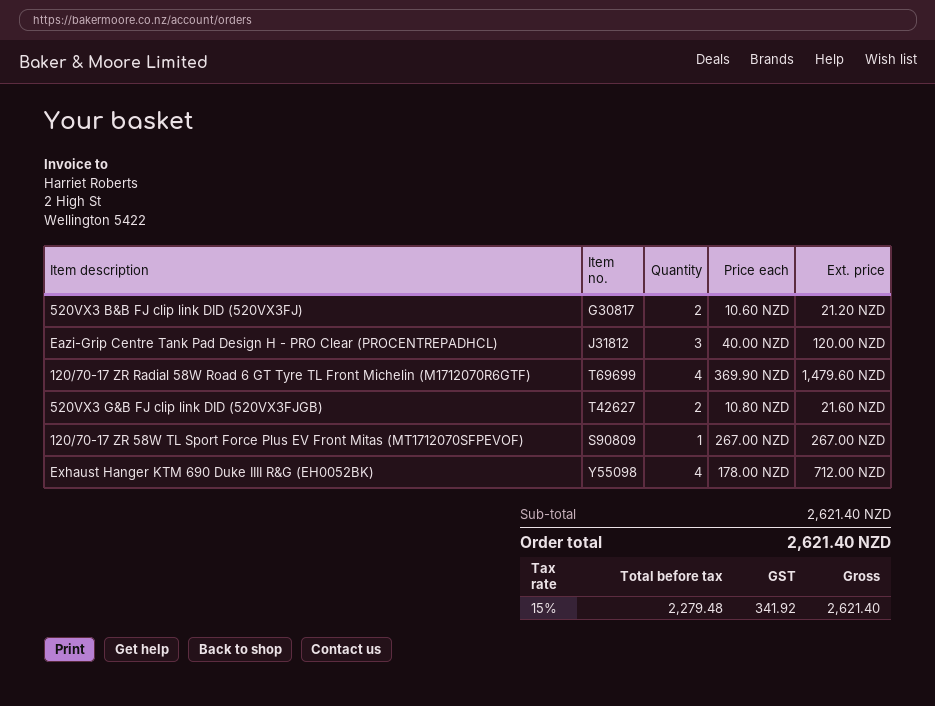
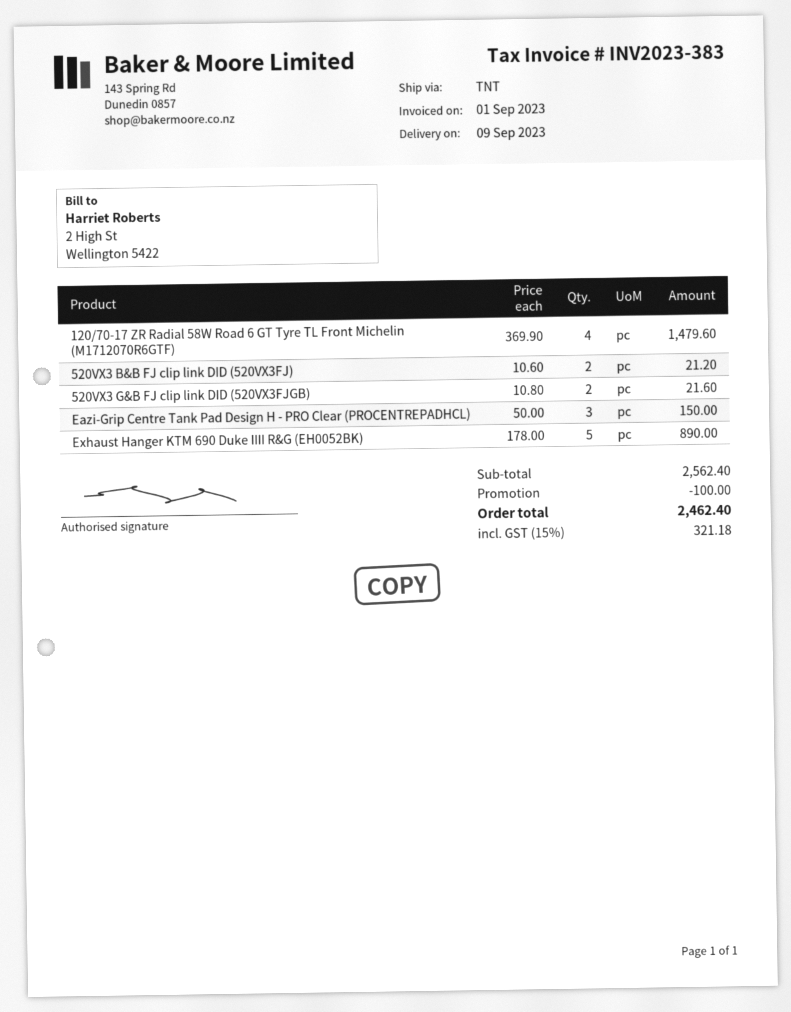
Eazi-Grip Centre Tank Pad Design H - PRO Clear (PROCENTREPADHCL): 3 x 40.00 = 120.00 -> 3 x 50.00 = 150.00
120/70-17 ZR 58W TL Sport Force Plus EV Front Mitas (MT1712070SFPEVOF): 1 x 267.00 = 267.00 -> none
Exhaust Hanger KTM 690 Duke IIII R&G (EH0052BK): 4 x 178.00 = 712.00 -> 5 x 178.00 = 890.00
subtotal: 2621.40 -> 2562.40
discount: none -> 100.00
tax: 15% = 341.92 -> 15% = 321.18
total: 2621.40 -> 2462.40

